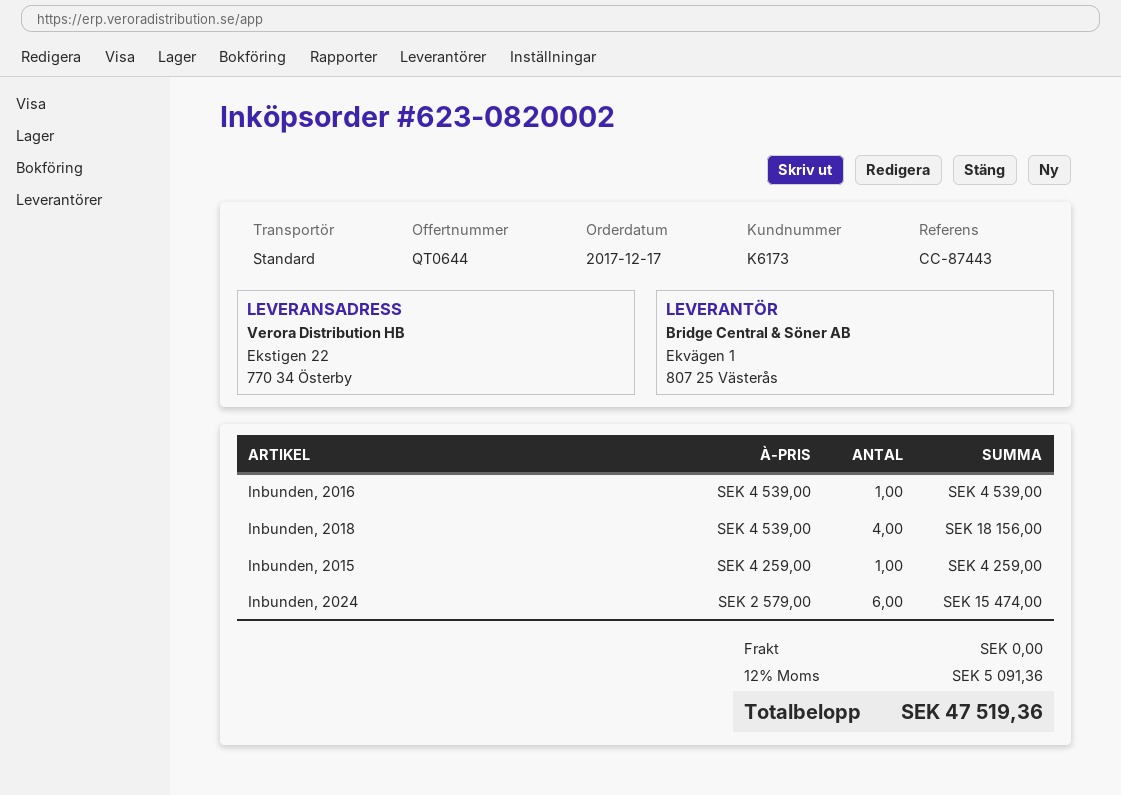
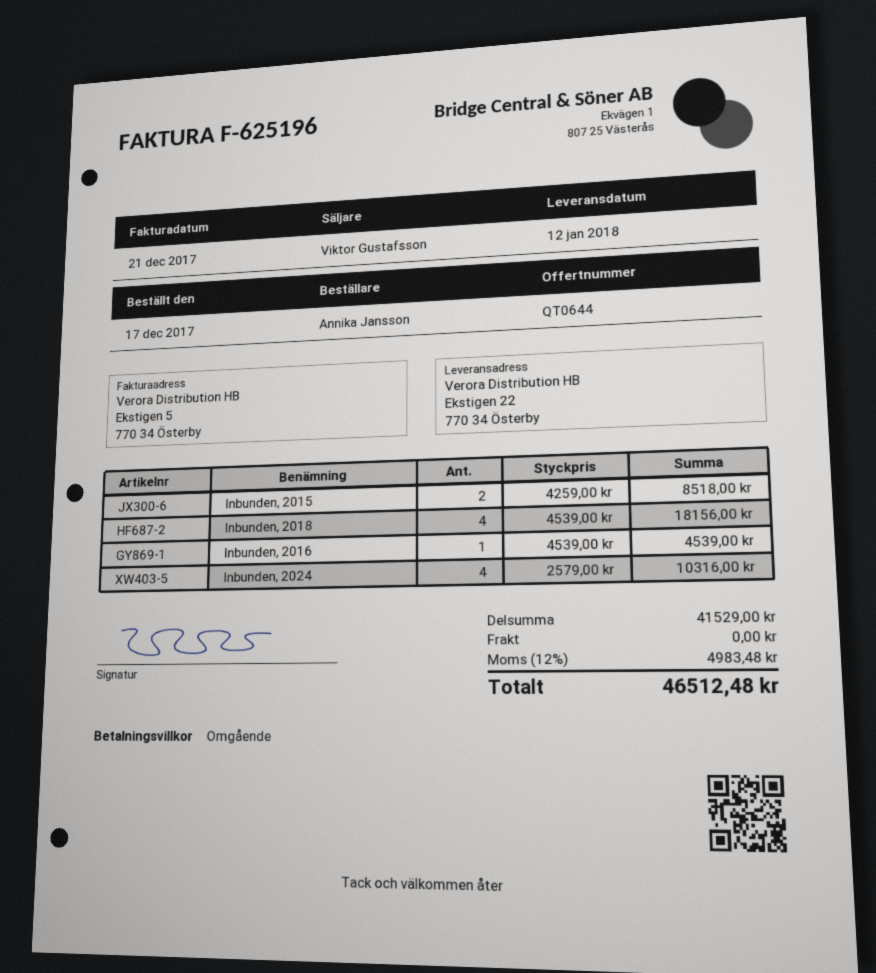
Inbunden, 2015: 1 x 4259.00 = 4259.00 -> 2 x 4259.00 = 8518.00
Inbunden, 2024: 6 x 2579.00 = 15474.00 -> 4 x 2579.00 = 10316.00
tax: 12% = 5091.36 -> 12% = 4983.48
total: 47519.36 -> 46512.48

